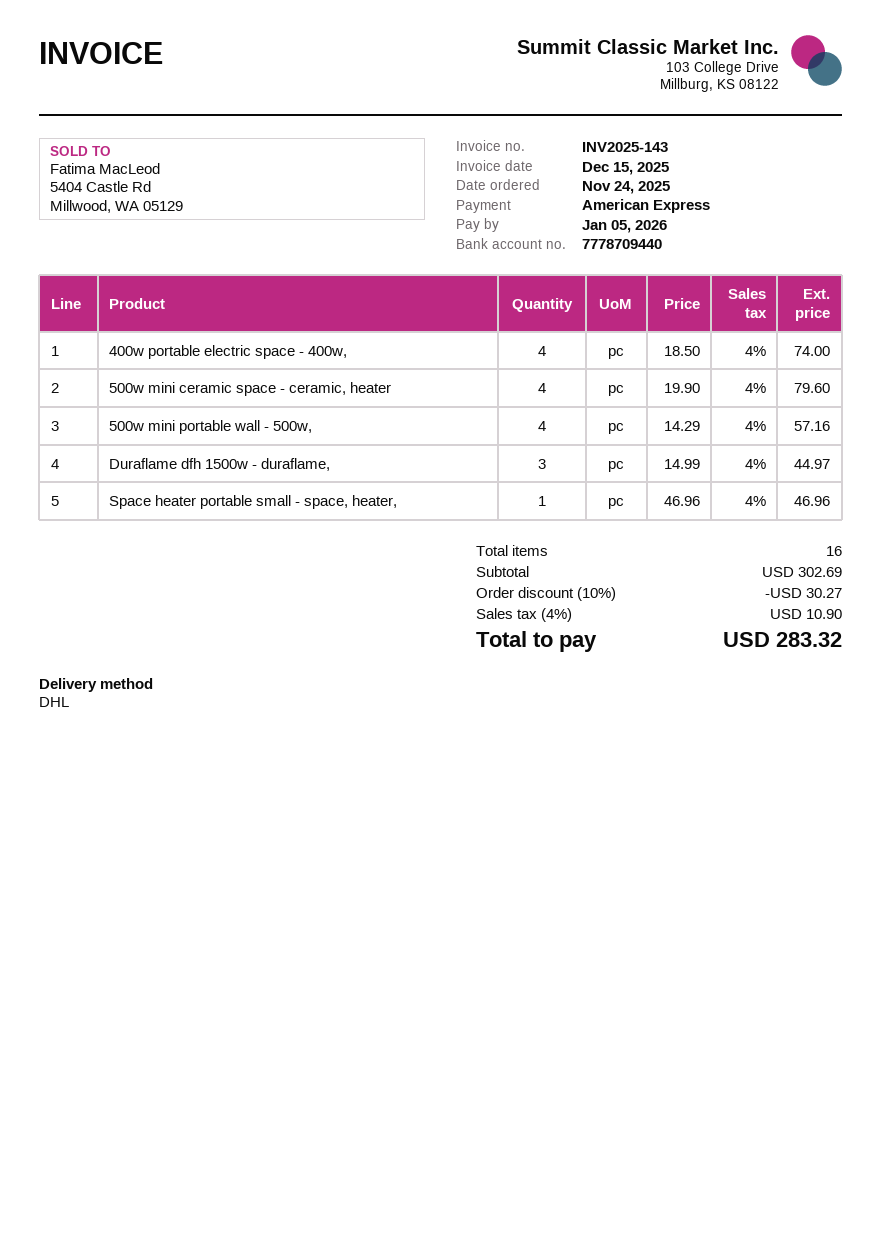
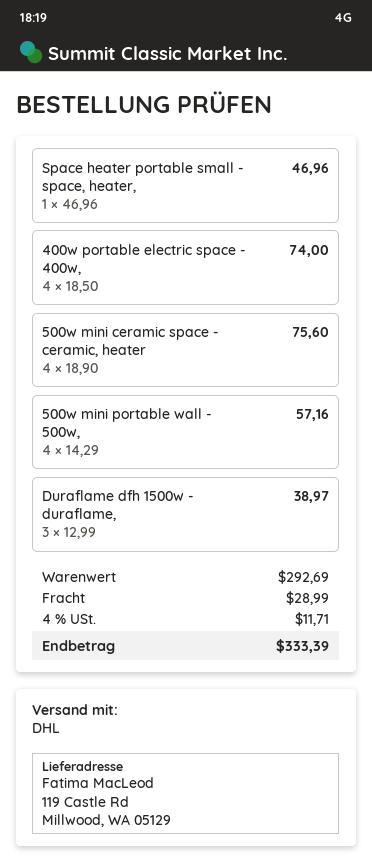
500w mini ceramic space - ceramic, heater: 4 x 19.90 = 79.60 -> 4 x 18.90 = 75.60
Duraflame dfh 1500w - duraflame,: 3 x 14.99 = 44.97 -> 3 x 12.99 = 38.97
subtotal: 302.69 -> 292.69
discount: 10% = 30.27 -> none
shipping: none -> 28.99
tax: 4% = 10.90 -> 4% = 11.71
total: 283.32 -> 333.39

